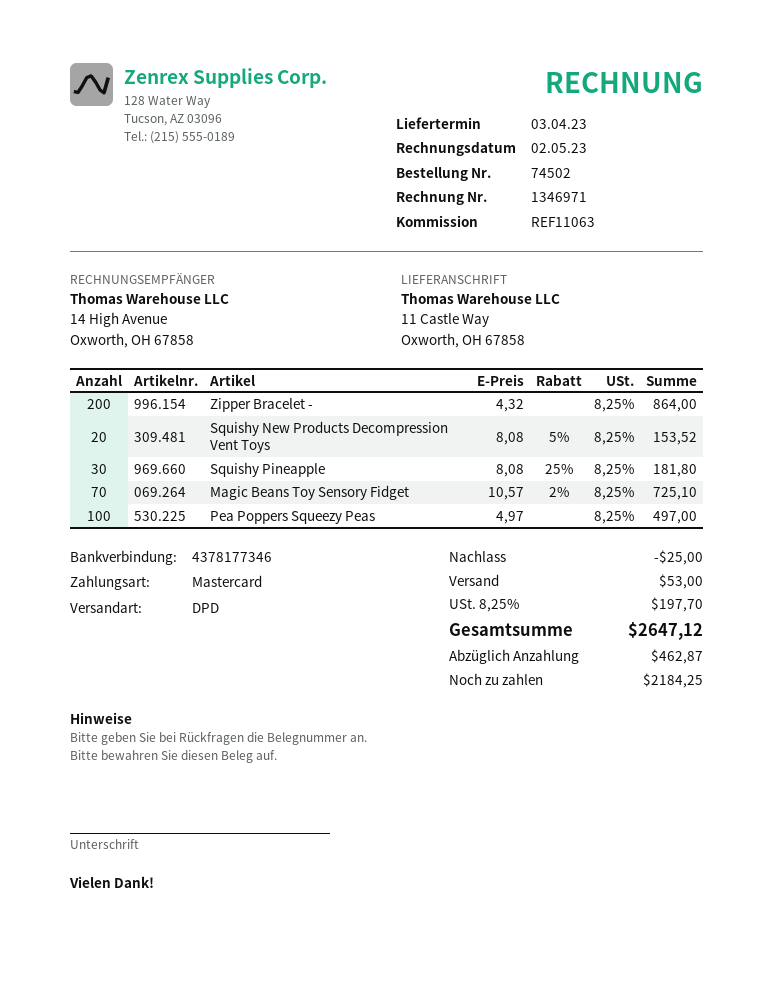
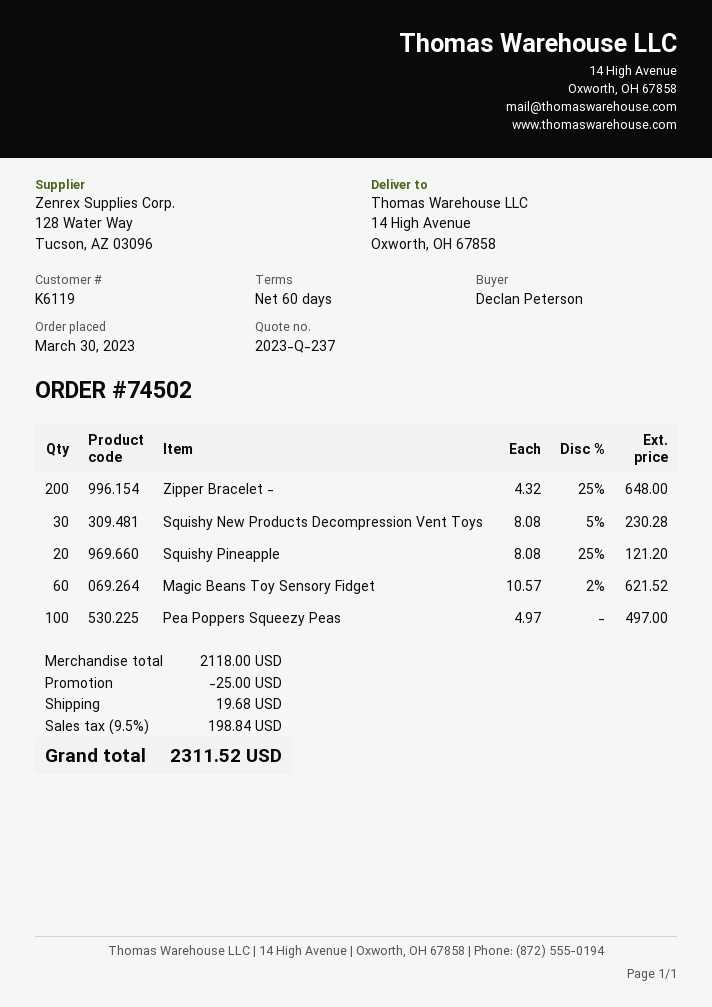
ship to: 11 Castle Way, Oxworth, OH 67858 -> 14 High Avenue, Oxworth, OH 67858
Zipper Bracelet -: 200 x 4.32 = 864.00 -> 200 x 4.32 - 25% = 648.00
Squishy New Products Decompression Vent Toys: 20 x 8.08 - 5% = 153.52 -> 30 x 8.08 - 5% = 230.28
Squishy Pineapple: 30 x 8.08 - 25% = 181.80 -> 20 x 8.08 - 25% = 121.20
Magic Beans Toy Sensory Fidget: 70 x 10.57 - 2% = 725.10 -> 60 x 10.57 - 2% = 621.52
shipping: 53.00 -> 19.68
tax: 8.25% = 197.70 -> 9.5% = 198.84
total: 2647.12 -> 2311.52

